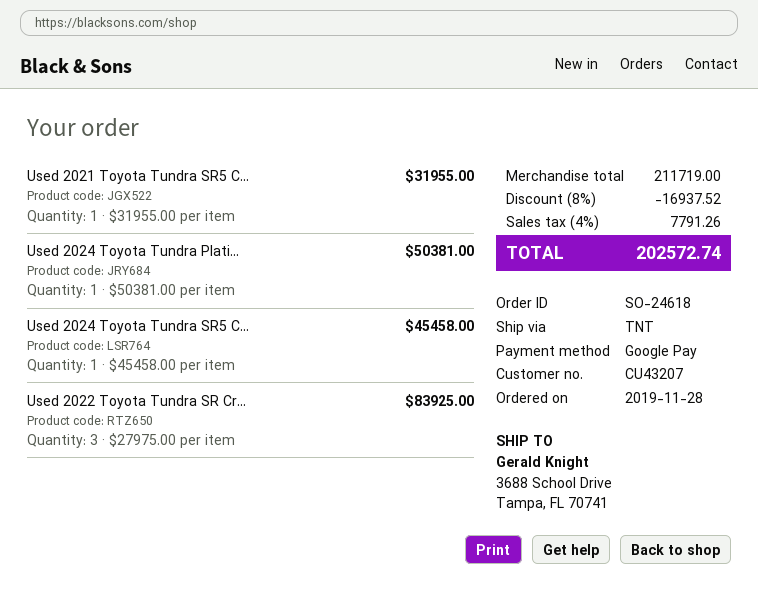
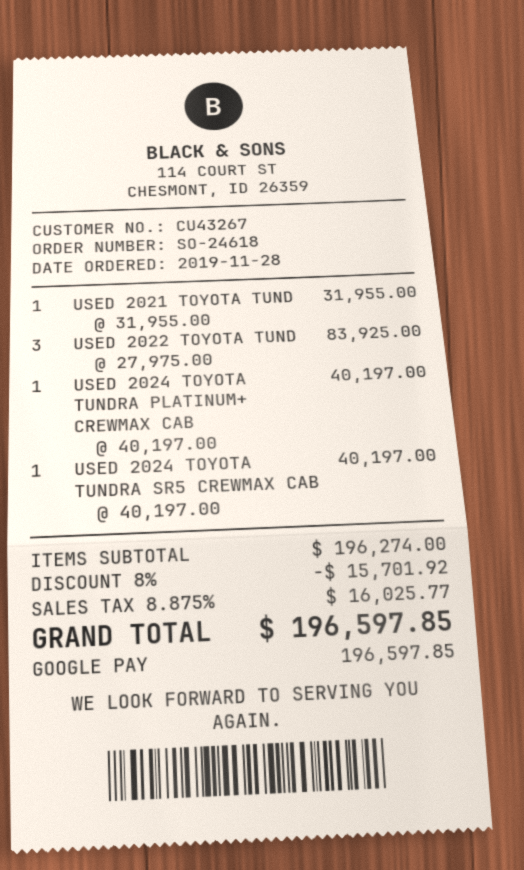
customer number: CU43207 -> CU43267
Used 2024 Toyota Tundra Plati...: 1 x 50381.00 = 50381.00 -> 1 x 40197.00 = 40197.00
Used 2024 Toyota Tundra SR5 C...: 1 x 45458.00 = 45458.00 -> 1 x 40197.00 = 40197.00
subtotal: 211719.00 -> 196274.00
discount: 8% = 16937.52 -> 8% = 15701.92
tax: 4% = 7791.26 -> 8.875% = 16025.77
total: 202572.74 -> 196597.85

